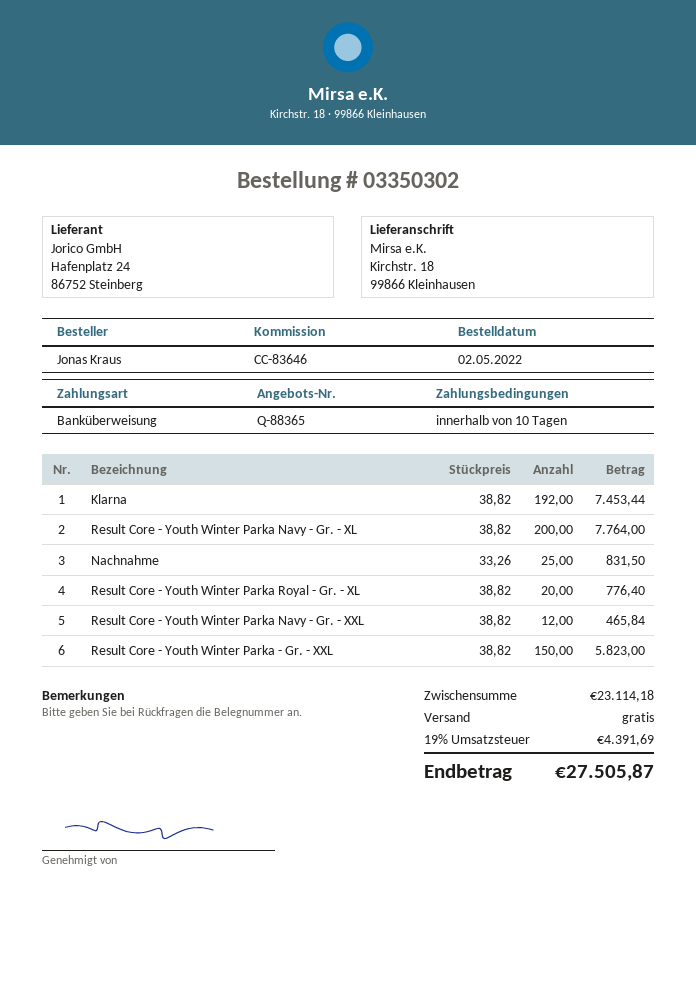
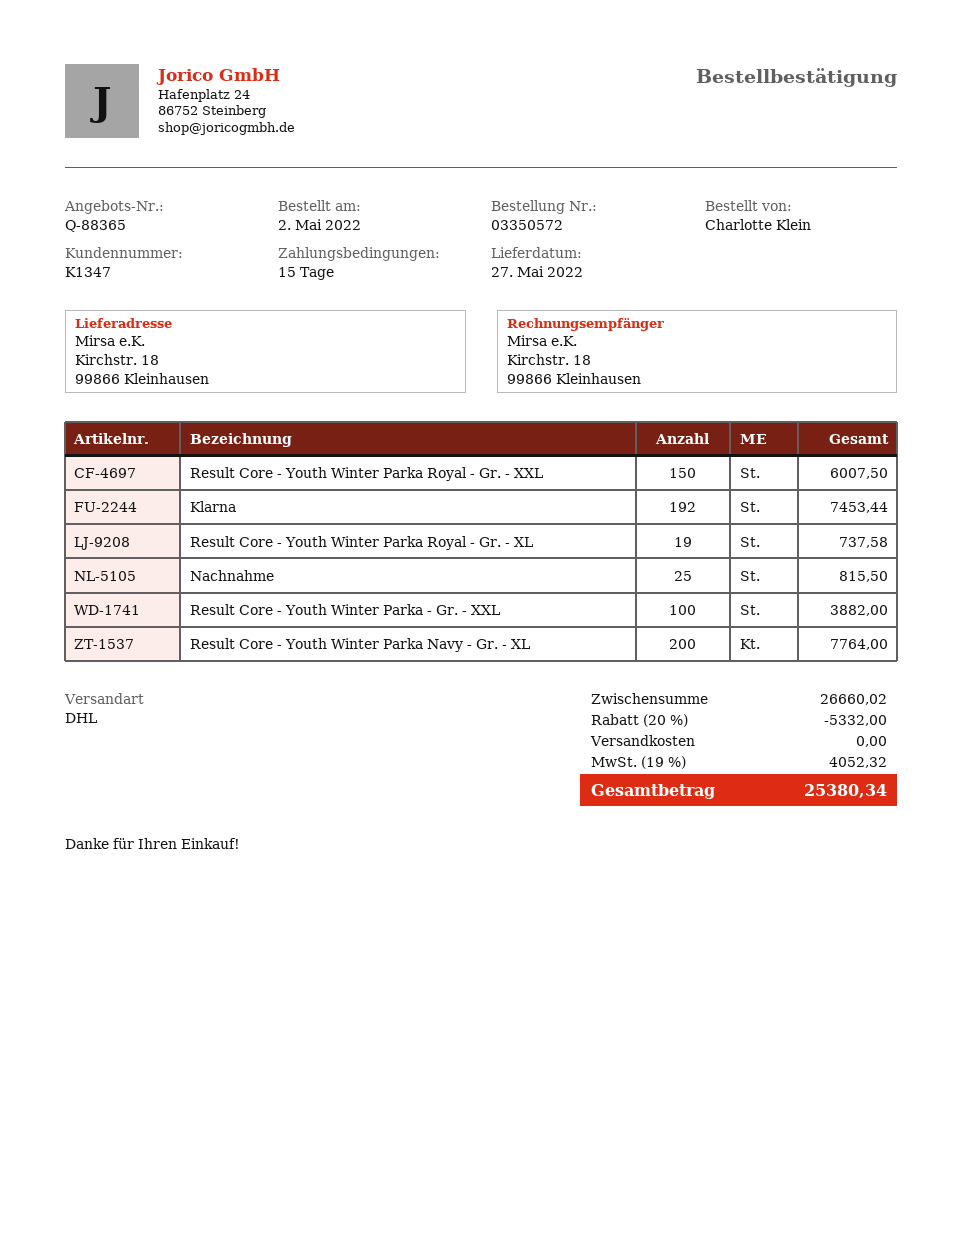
order number: 03350302 -> 03350572
payment terms: 10 days -> 15 days
ordered by: Jonas Kraus -> Charlotte Klein
Nachnahme: 25 for 831.50 -> 25 for 815.50
Result Core - Youth Winter Parka Royal - Gr. - XL: 20 for 776.40 -> 19 for 737.58
Result Core - Youth Winter Parka Navy - Gr. - XXL: 12 for 465.84 -> none
Result Core - Youth Winter Parka - Gr. - XXL: 150 for 5823.00 -> 100 for 3882.00
Result Core - Youth Winter Parka Royal - Gr. - XXL: none -> 150 for 6007.50
subtotal: 23114.18 -> 26660.02
discount: none -> 20% = 5332.00
tax: 19% = 4391.69 -> 19% = 4052.32
total: 27505.87 -> 25380.34

